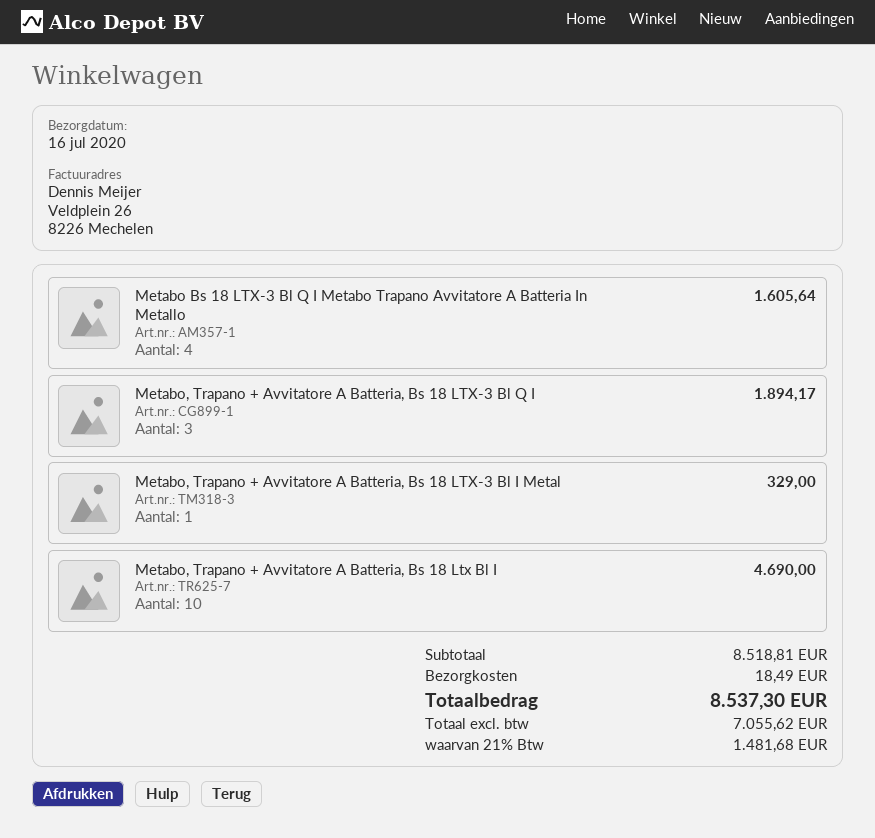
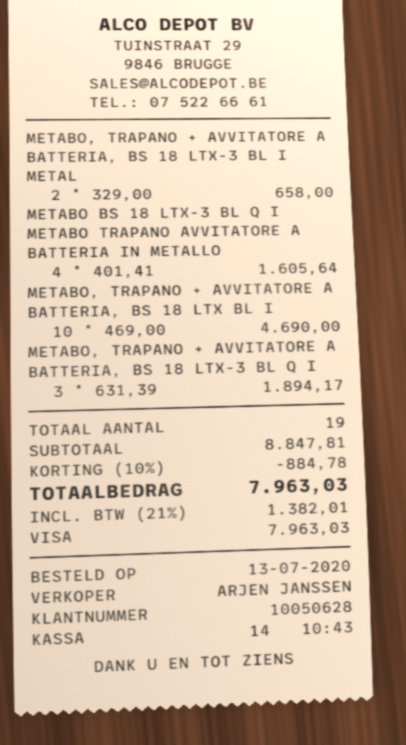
Metabo, Trapano + Avvitatore A Batteria, Bs 18 LTX-3 Bl I Metal: 1 for 329.00 -> 2 for 658.00
subtotal: 8518.81 -> 8847.81
discount: none -> 10% = 884.78
shipping: 18.49 -> none
tax: 21% = 1481.68 -> 21% = 1382.01
total: 8537.30 -> 7963.03

